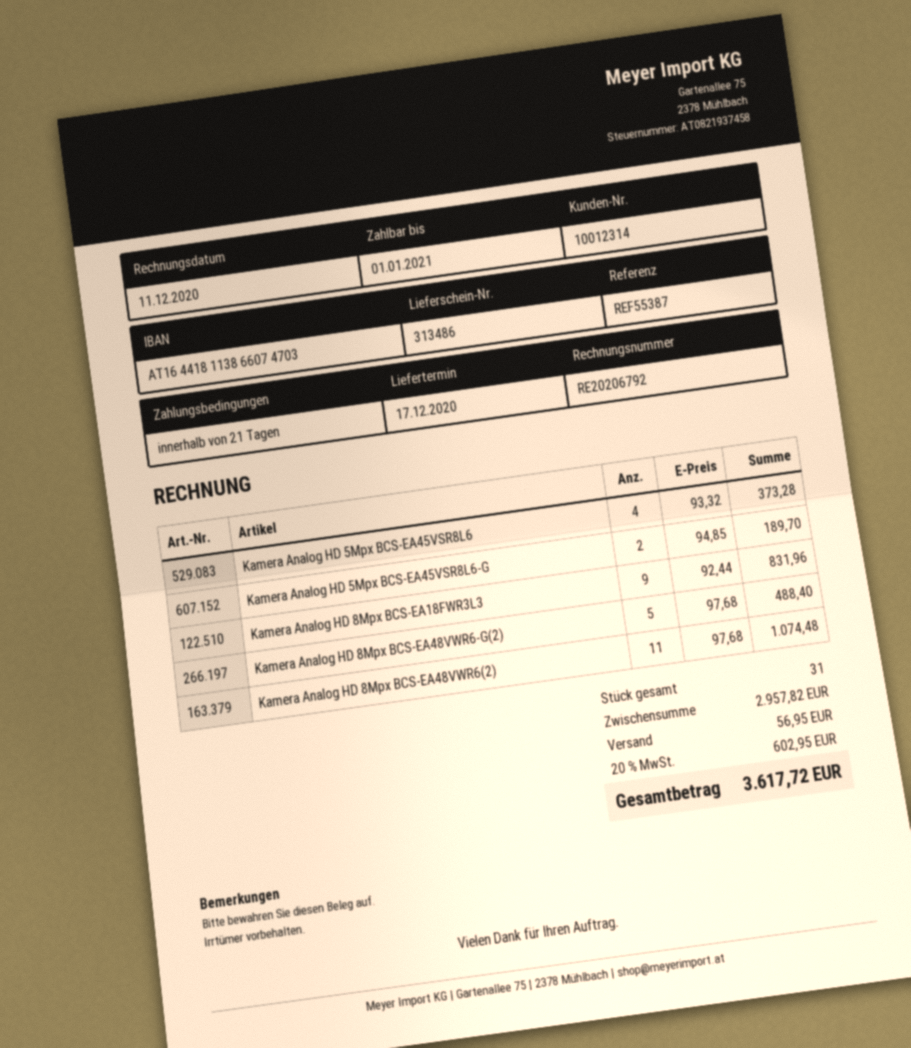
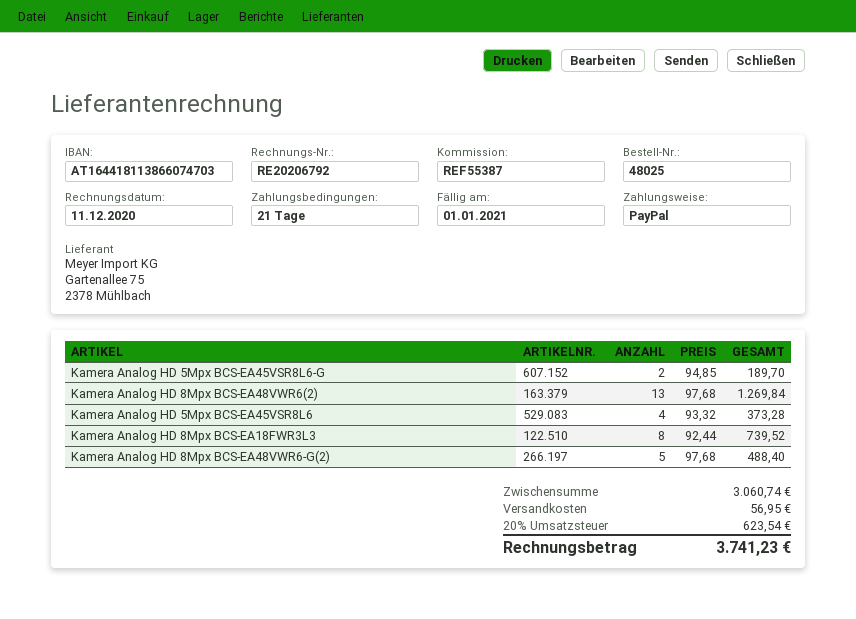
Kamera Analog HD 8Mpx BCS-EA18FWR3L3: 9 x 92.44 = 831.96 -> 8 x 92.44 = 739.52
Kamera Analog HD 8Mpx BCS-EA48VWR6(2): 11 x 97.68 = 1074.48 -> 13 x 97.68 = 1269.84
subtotal: 2957.82 -> 3060.74
tax: 20% = 602.95 -> 20% = 623.54
total: 3617.72 -> 3741.23

